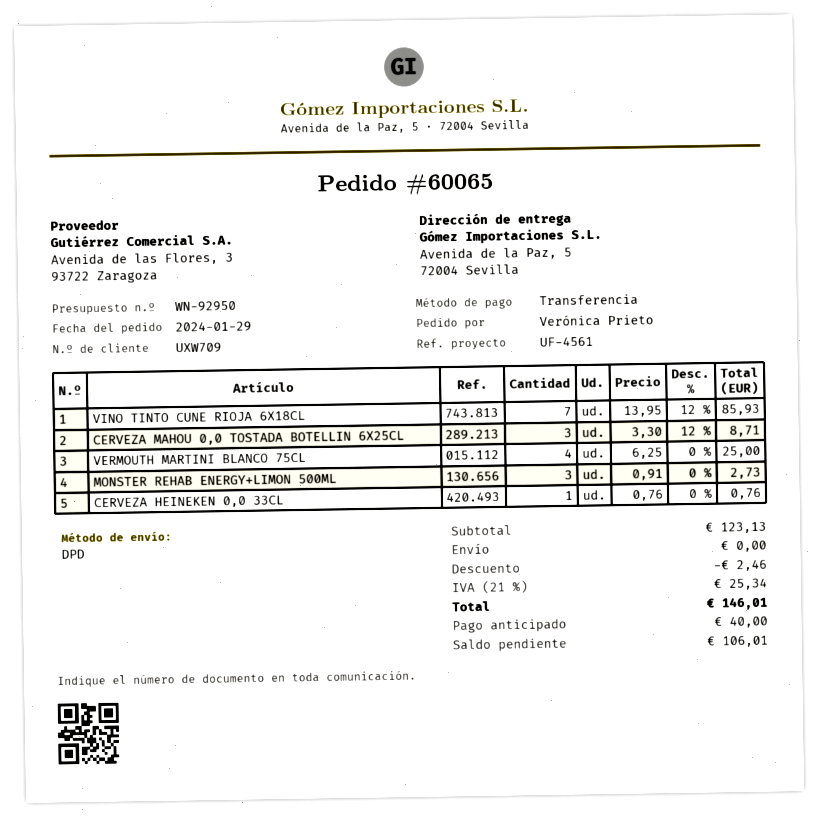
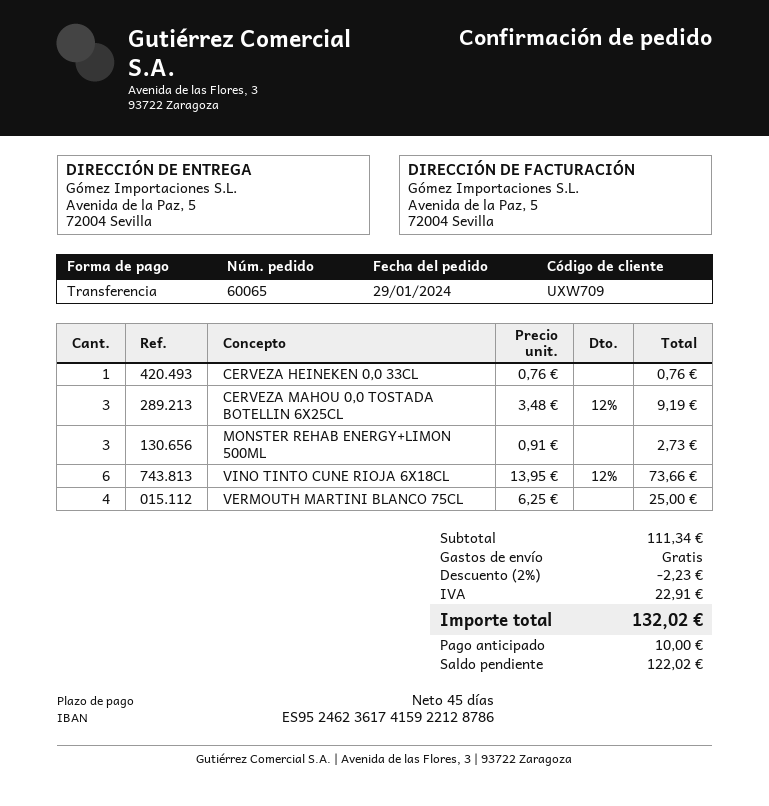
VINO TINTO CUNE RIOJA 6X18CL: 7 x 13.95 - 12% = 85.93 -> 6 x 13.95 - 12% = 73.66
CERVEZA MAHOU 0,0 TOSTADA BOTELLIN 6X25CL: 3 x 3.30 - 12% = 8.71 -> 3 x 3.48 - 12% = 9.19
subtotal: 123.13 -> 111.34
discount: 2.46 -> 2.23
tax: 25.34 -> 22.91
total: 146.01 -> 132.02
deposit: 40.00 -> 10.00
balance: 106.01 -> 122.02

